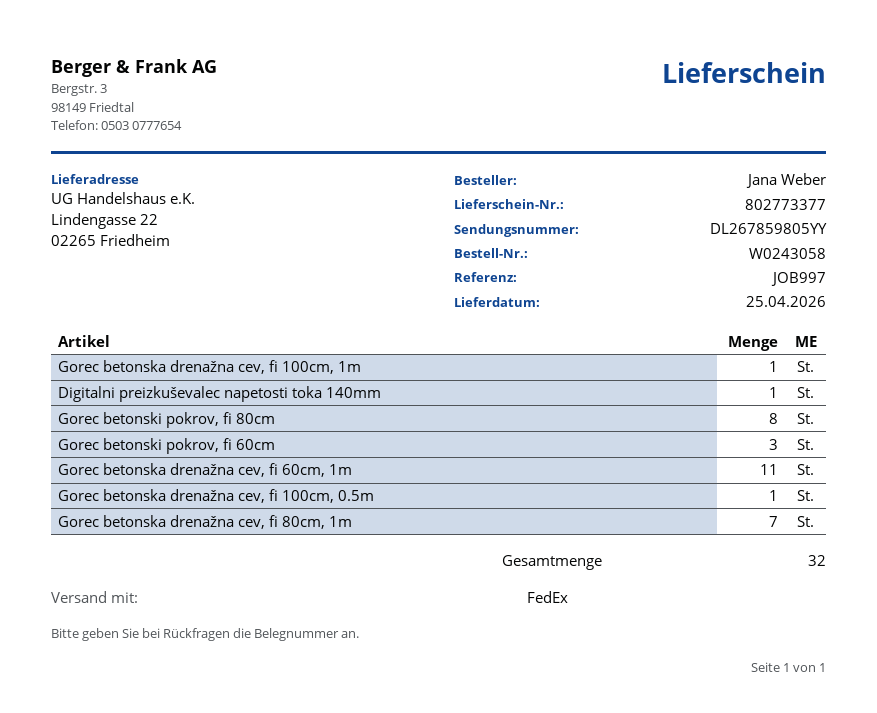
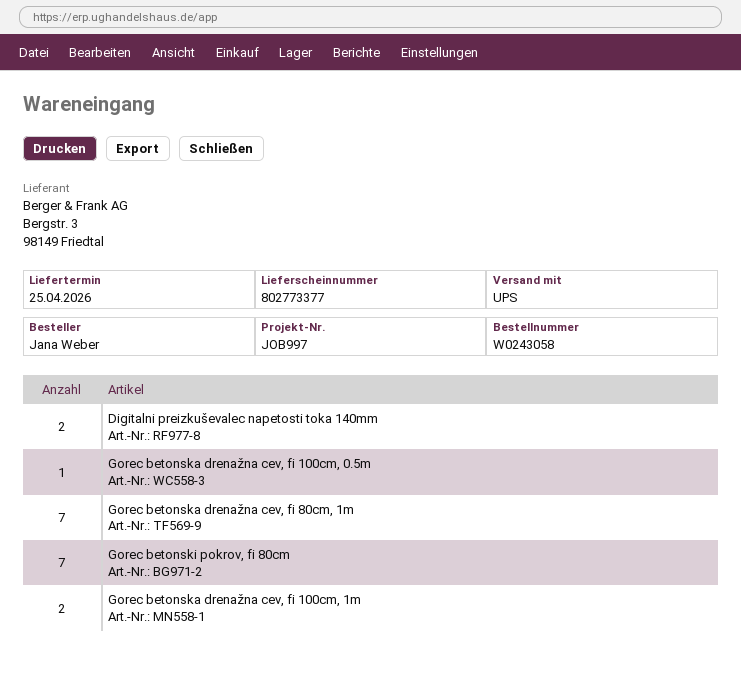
shipping method: FedEx -> UPS
Gorec betonska drenažna cev, fi 100cm, 1m: 1 -> 2
Digitalni preizkuševalec napetosti toka 140mm: 1 -> 2
Gorec betonski pokrov, fi 80cm: 8 -> 7
Gorec betonski pokrov, fi 60cm: 3 -> none
Gorec betonska drenažna cev, fi 60cm, 1m: 11 -> none

